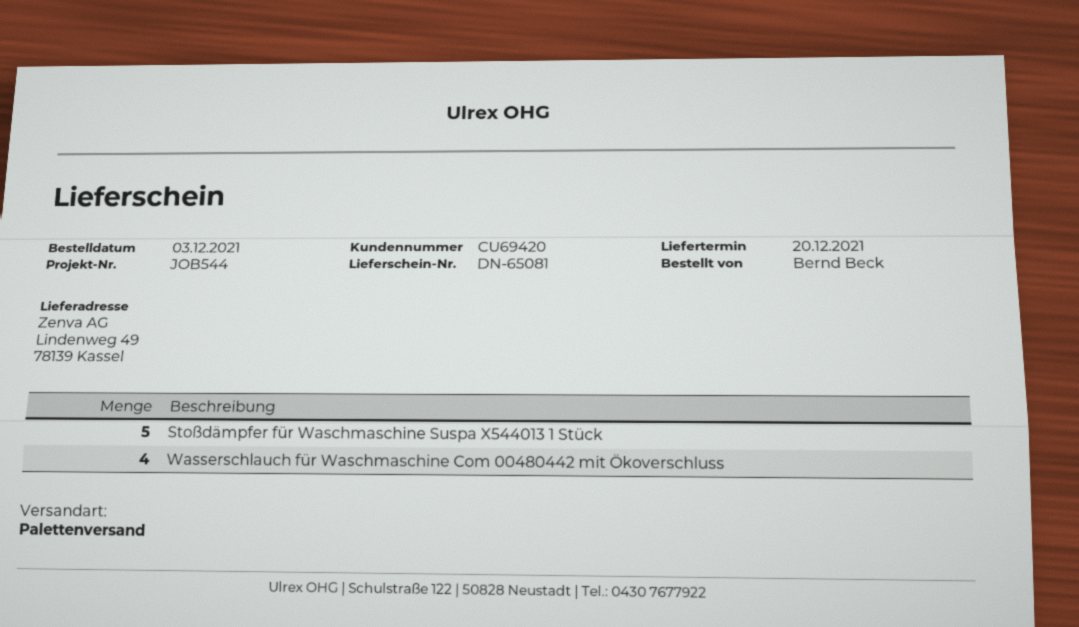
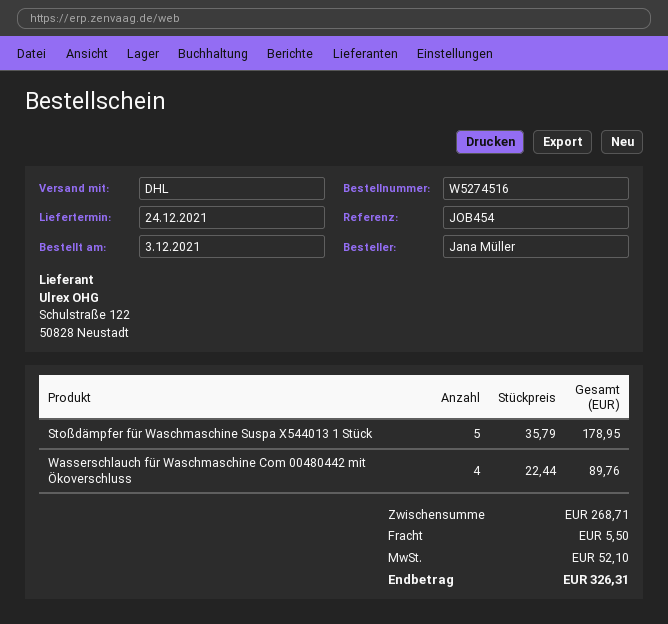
delivery date: 2021-12-20 -> 2021-12-24
reference: JOB544 -> JOB454
ordered by: Bernd Beck -> Jana Müller
shipping method: pallet freight -> DHL

